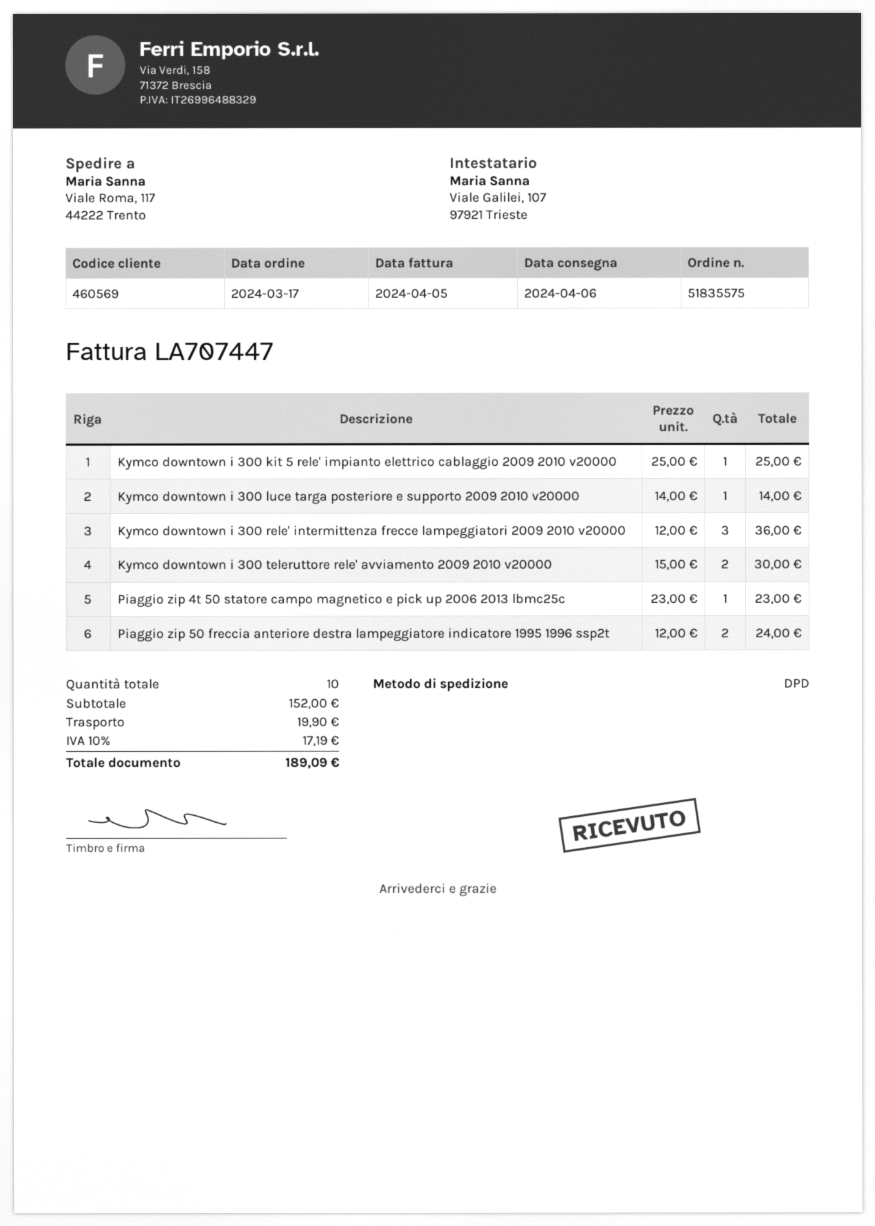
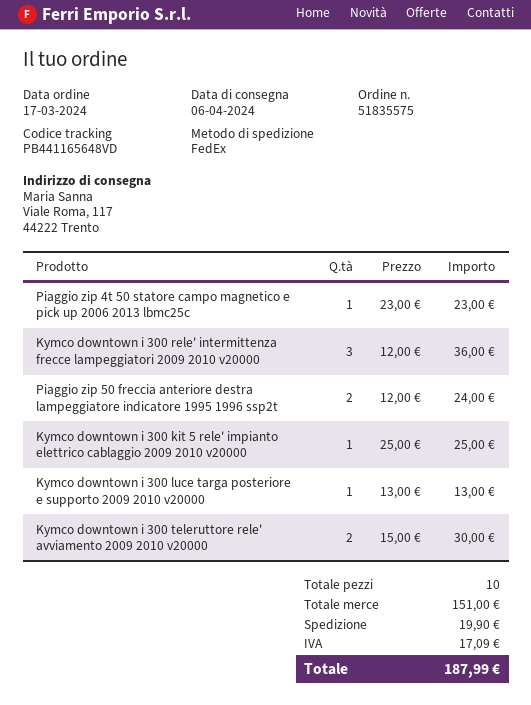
shipping method: DPD -> FedEx
Kymco downtown i 300 luce targa posteriore e supporto 2009 2010 v20000: 1 x 14.00 = 14.00 -> 1 x 13.00 = 13.00
subtotal: 152.00 -> 151.00
tax: 17.19 -> 17.09
total: 189.09 -> 187.99

